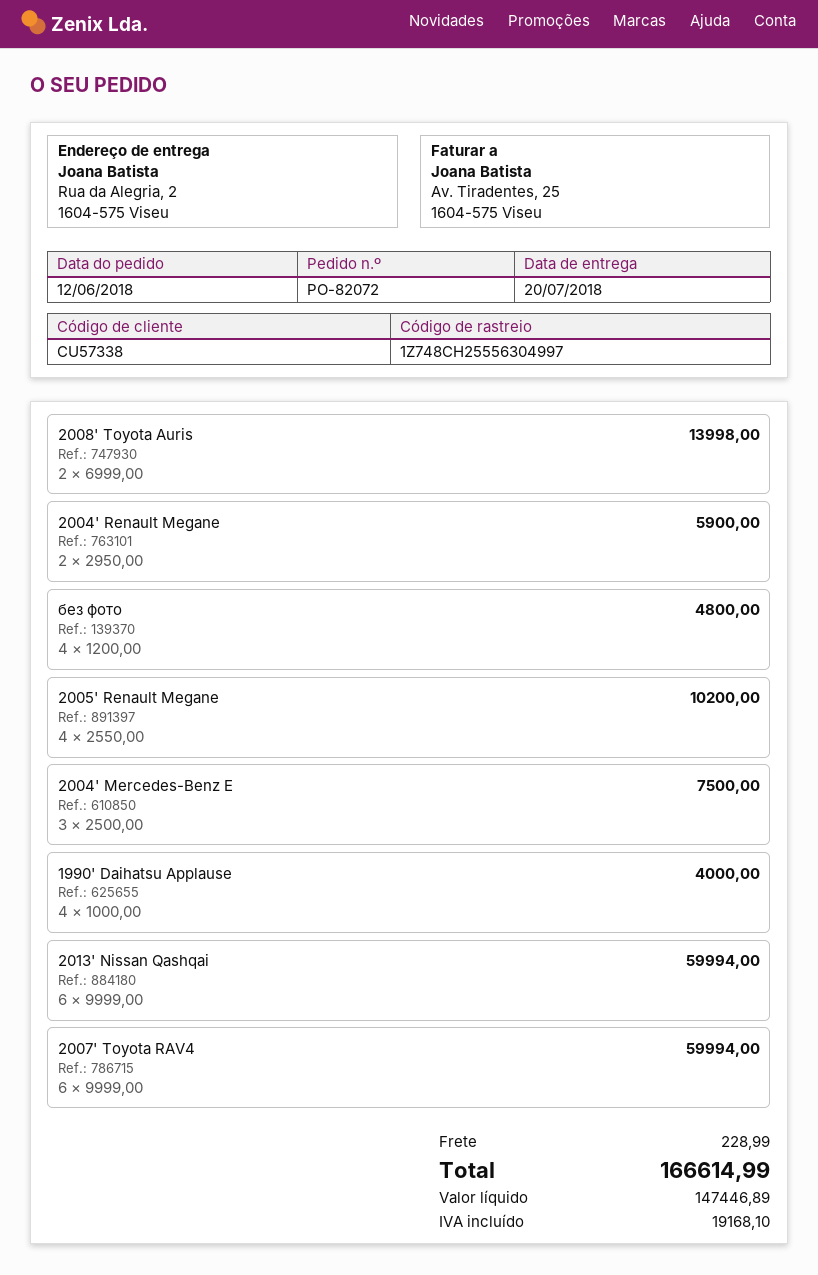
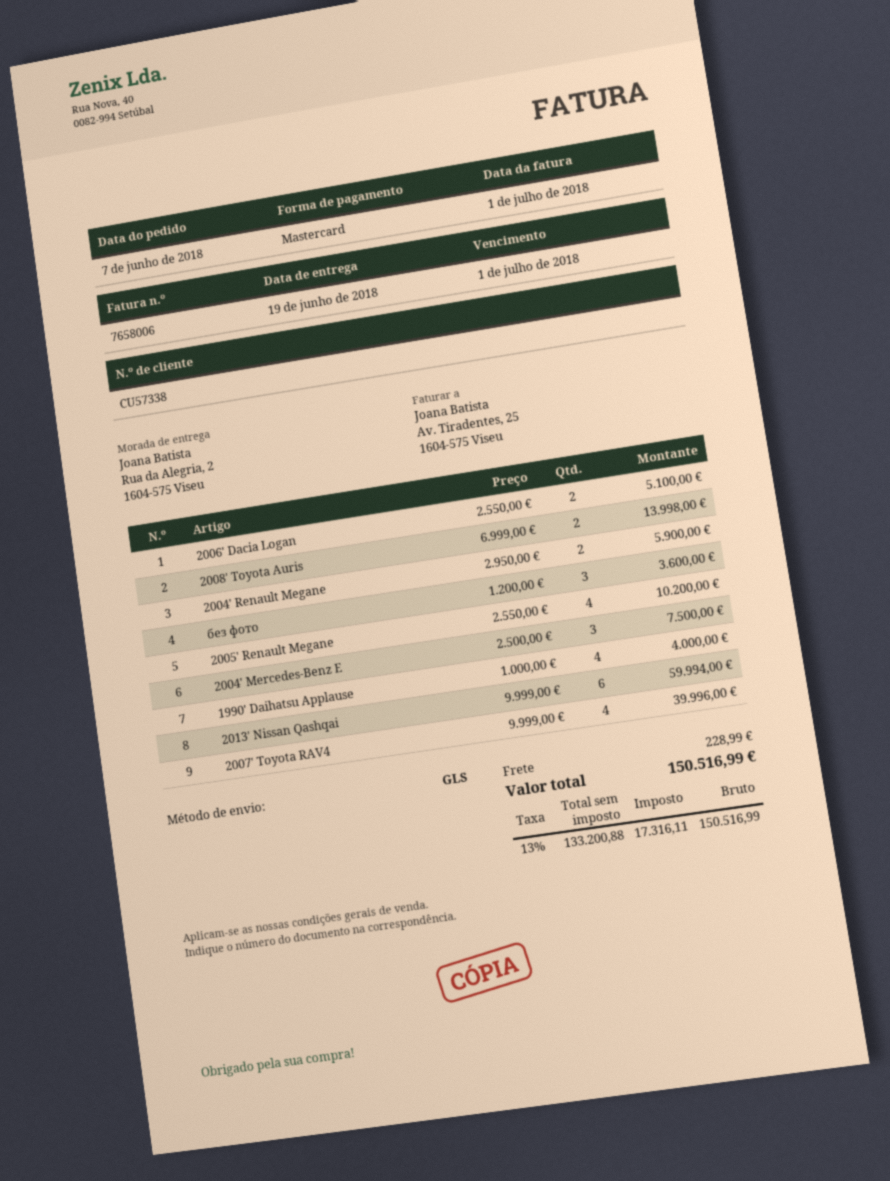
order date: 2018-06-12 -> 2018-06-07
delivery date: 2018-07-20 -> 2018-06-19
без фото: 4 x 1200.00 = 4800.00 -> 3 x 1200.00 = 3600.00
2007' Toyota RAV4: 6 x 9999.00 = 59994.00 -> 4 x 9999.00 = 39996.00
2006' Dacia Logan: none -> 2 x 2550.00 = 5100.00
net: 147446.89 -> 133200.88
tax: 19168.10 -> 17316.11
total: 166614.99 -> 150516.99

